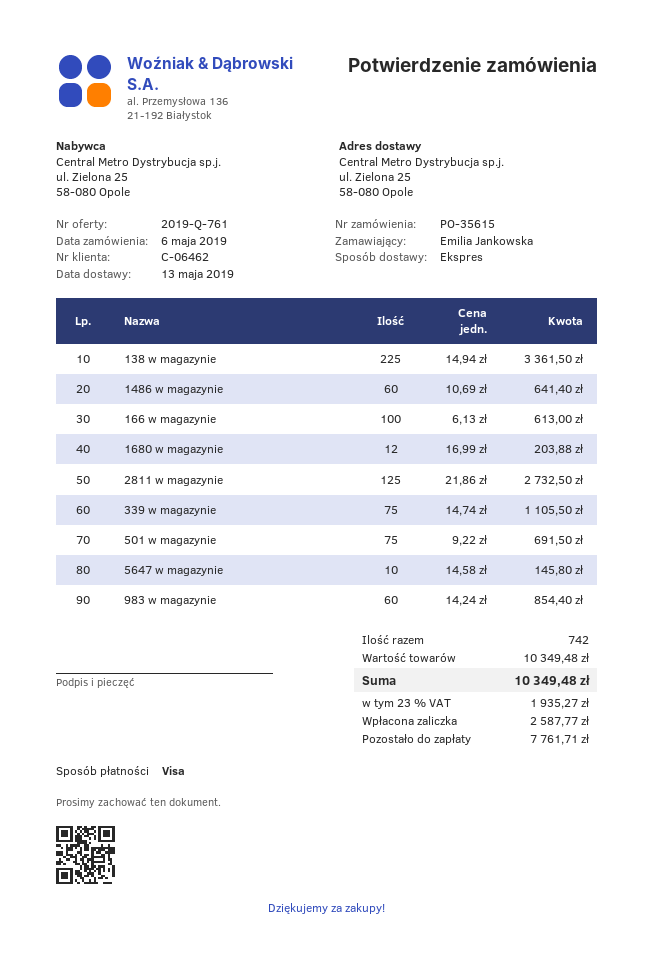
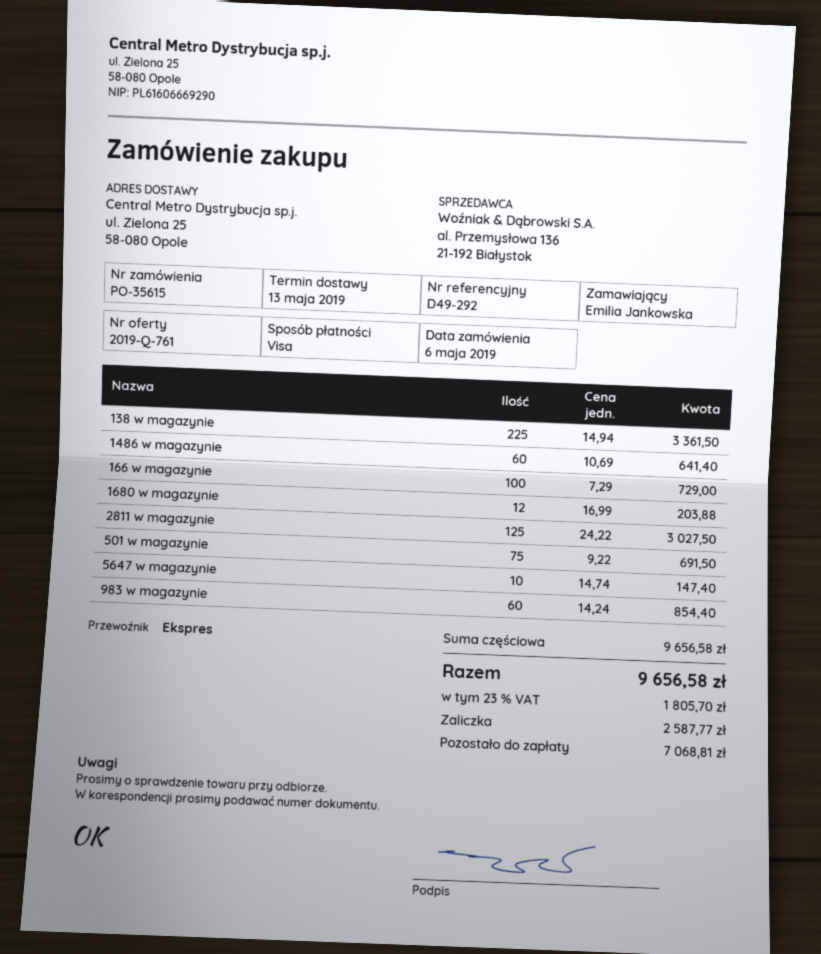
166 w magazynie: 100 x 6.13 = 613.00 -> 100 x 7.29 = 729.00
2811 w magazynie: 125 x 21.86 = 2732.50 -> 125 x 24.22 = 3027.50
339 w magazynie: 75 x 14.74 = 1105.50 -> none
5647 w magazynie: 10 x 14.58 = 145.80 -> 10 x 14.74 = 147.40
subtotal: 10349.48 -> 9656.58
tax: 23% = 1935.27 -> 23% = 1805.70
total: 10349.48 -> 9656.58
balance: 7761.71 -> 7068.81

